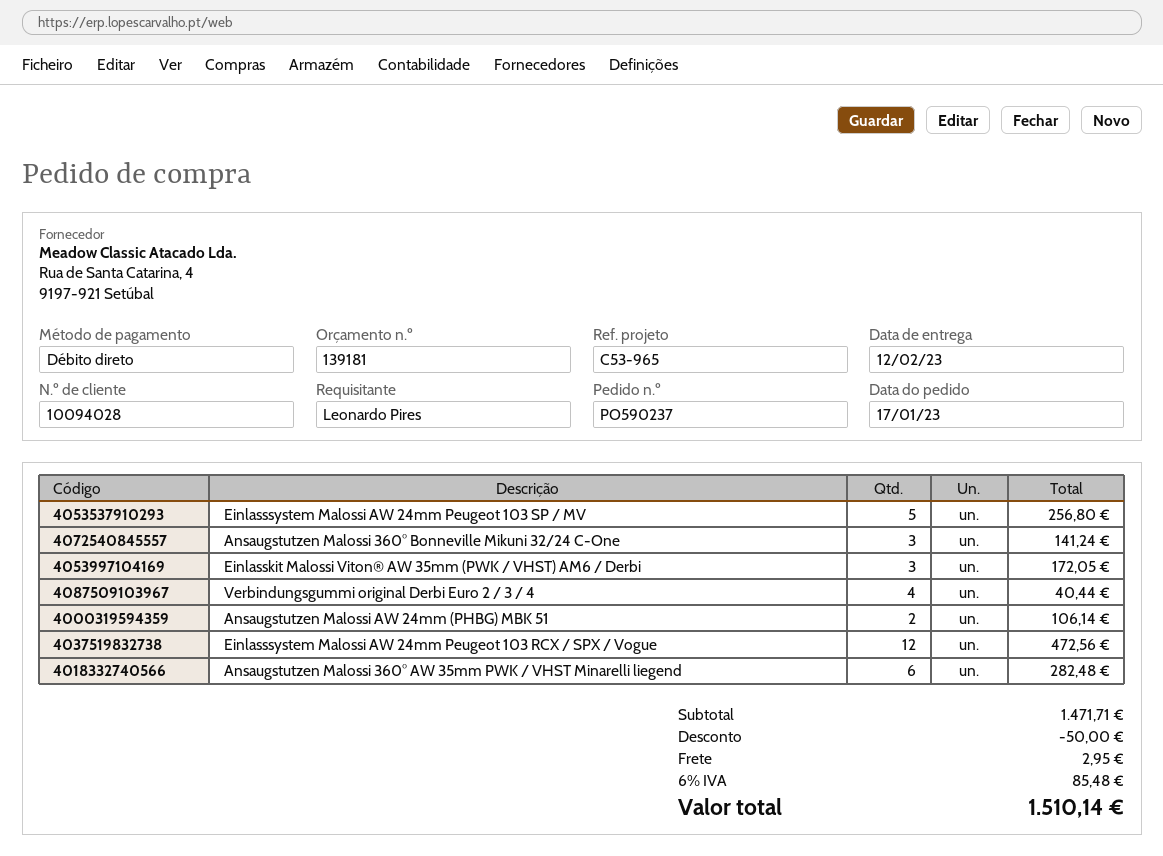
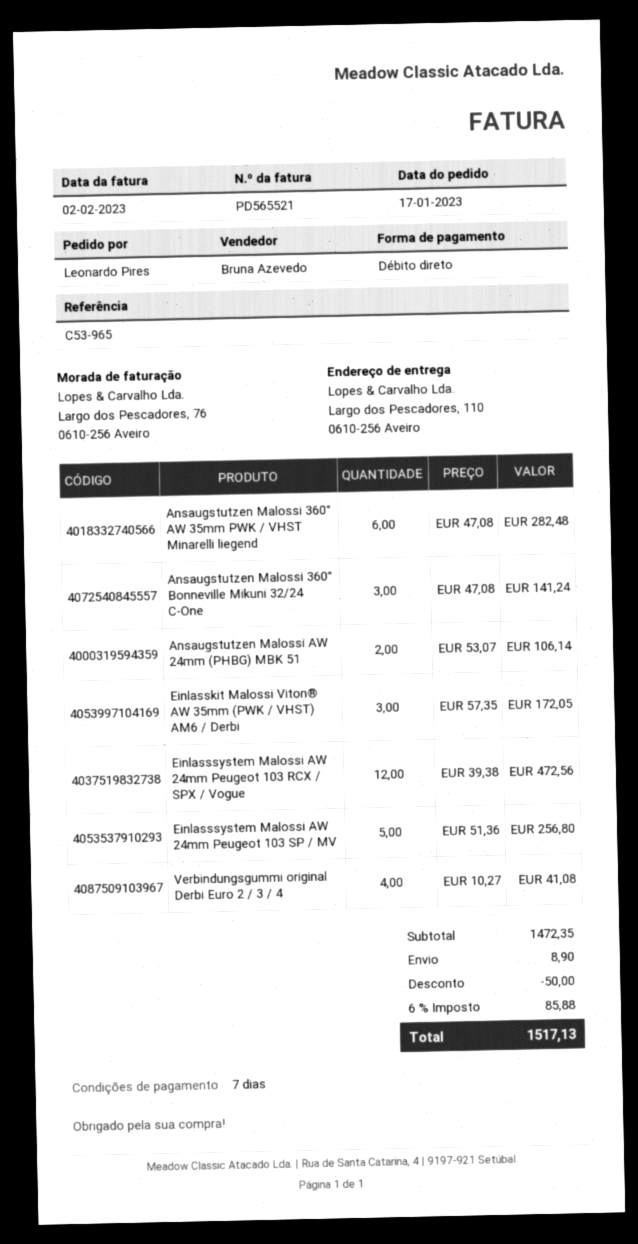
Verbindungsgummi original Derbi Euro 2 / 3 / 4: 4 for 40.44 -> 4 for 41.08
subtotal: 1471.71 -> 1472.35
shipping: 2.95 -> 8.90
tax: 6% = 85.48 -> 6% = 85.88
total: 1510.14 -> 1517.13

